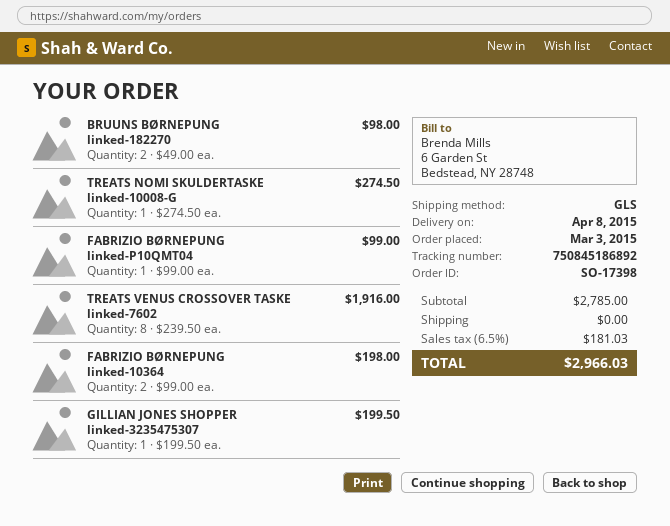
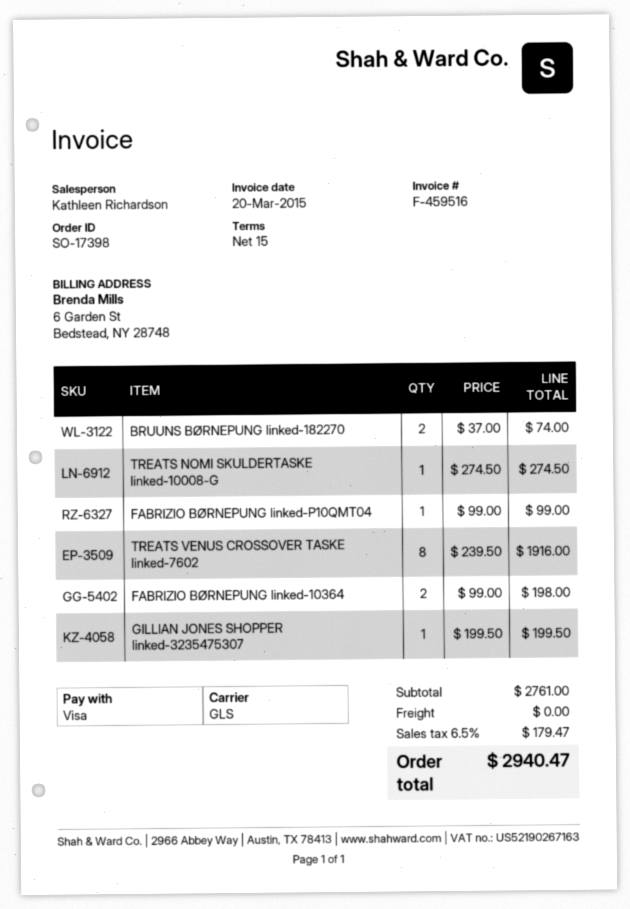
BRUUNS BØRNEPUNG linked-182270: 2 x 49.00 = 98.00 -> 2 x 37.00 = 74.00
subtotal: 2785.00 -> 2761.00
tax: 6.5% = 181.03 -> 6.5% = 179.47
total: 2966.03 -> 2940.47

